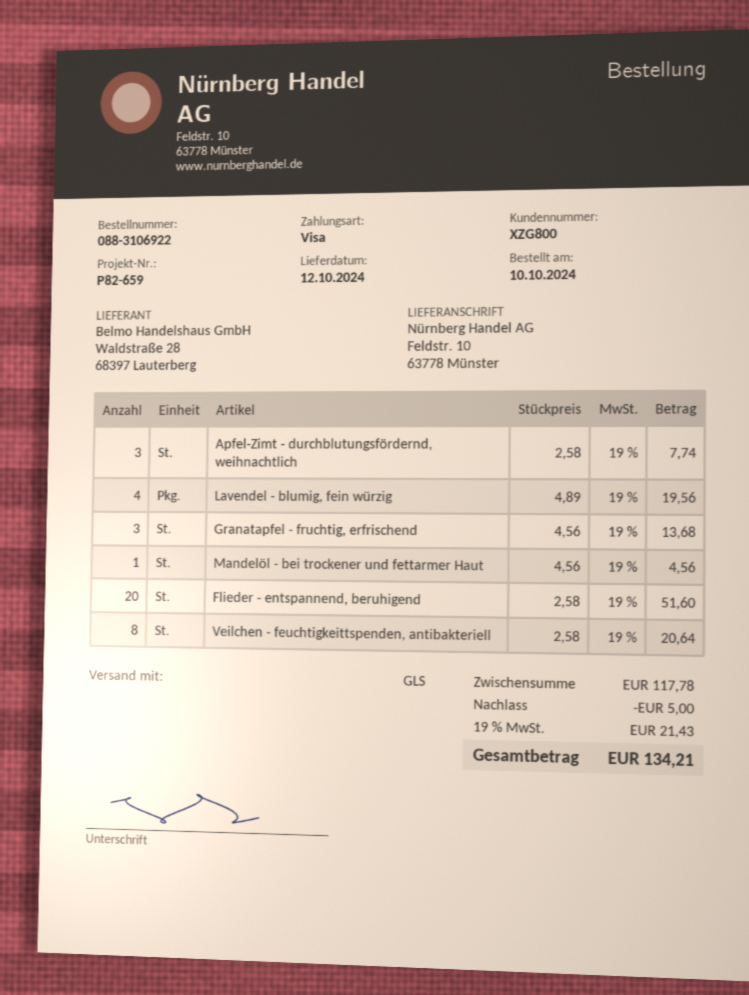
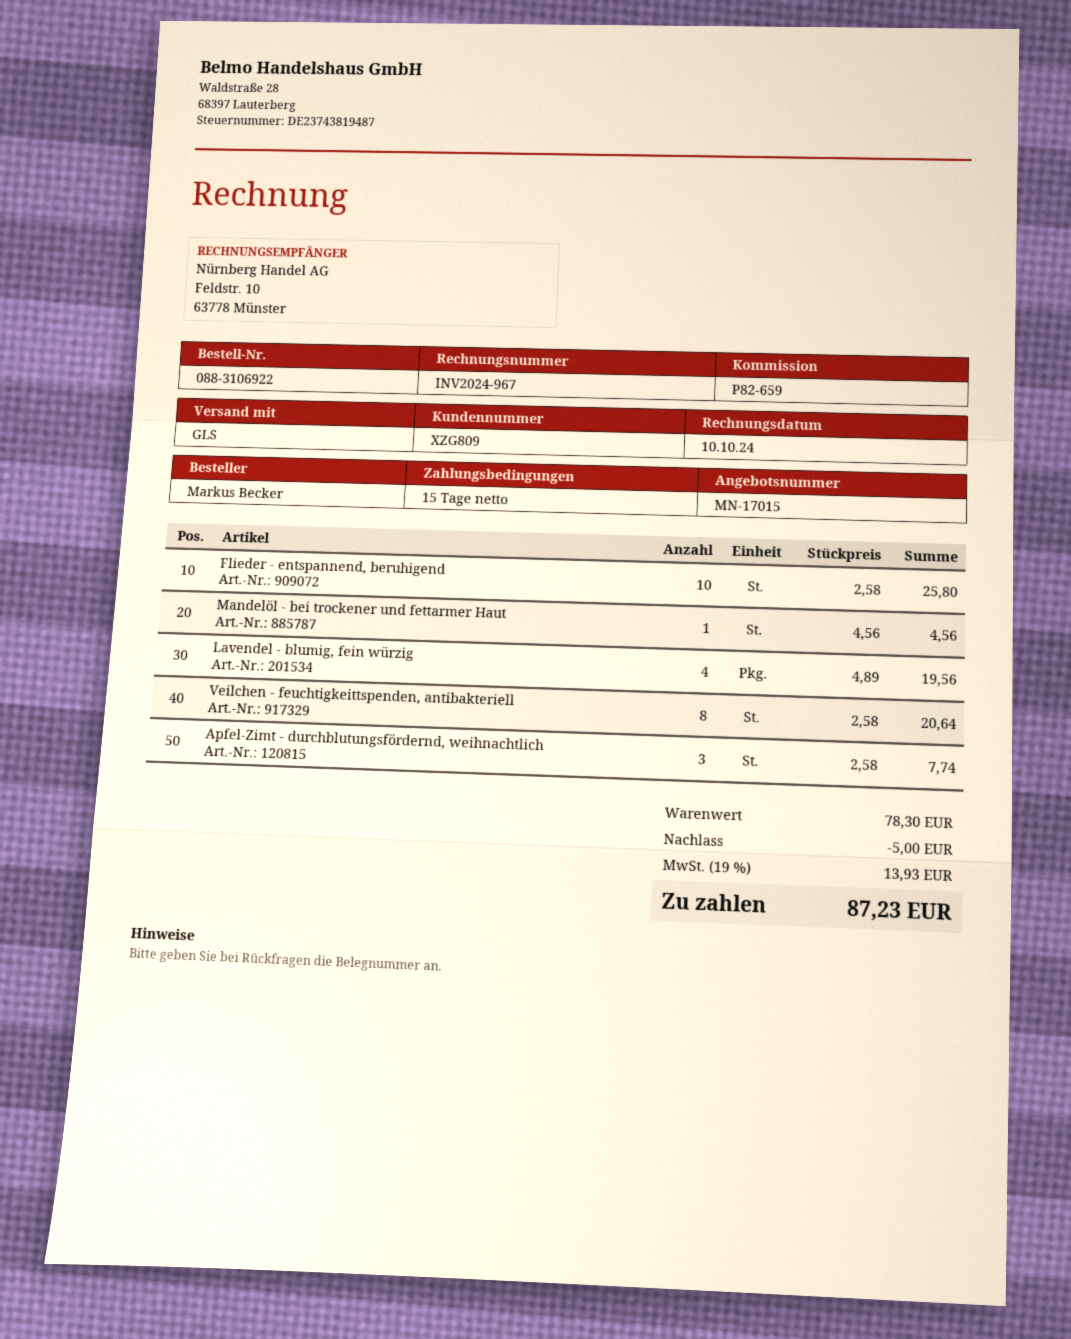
customer number: XZG800 -> XZG809
Granatapfel - fruchtig, erfrischend: 3 x 4.56 = 13.68 -> none
Flieder - entspannend, beruhigend: 20 x 2.58 = 51.60 -> 10 x 2.58 = 25.80
subtotal: 117.78 -> 78.30
tax: 19% = 21.43 -> 19% = 13.93
total: 134.21 -> 87.23

